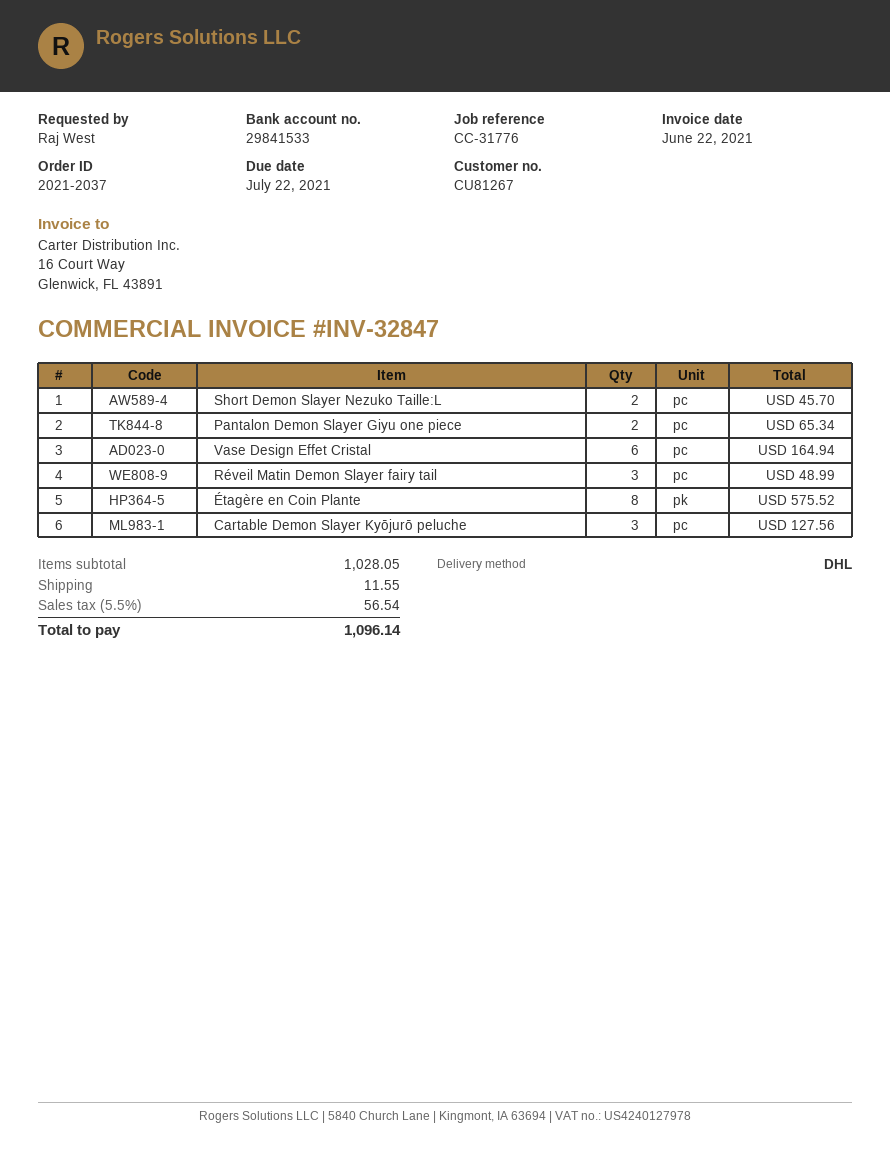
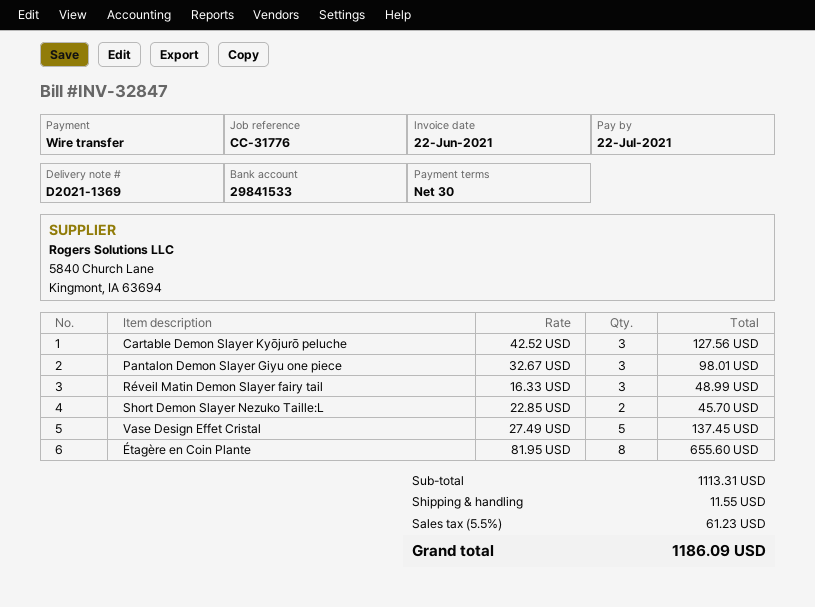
Pantalon Demon Slayer Giyu one piece: 2 for 65.34 -> 3 for 98.01
Vase Design Effet Cristal: 6 for 164.94 -> 5 for 137.45
Étagère en Coin Plante: 8 for 575.52 -> 8 for 655.60
subtotal: 1028.05 -> 1113.31
tax: 5.5% = 56.54 -> 5.5% = 61.23
total: 1096.14 -> 1186.09

